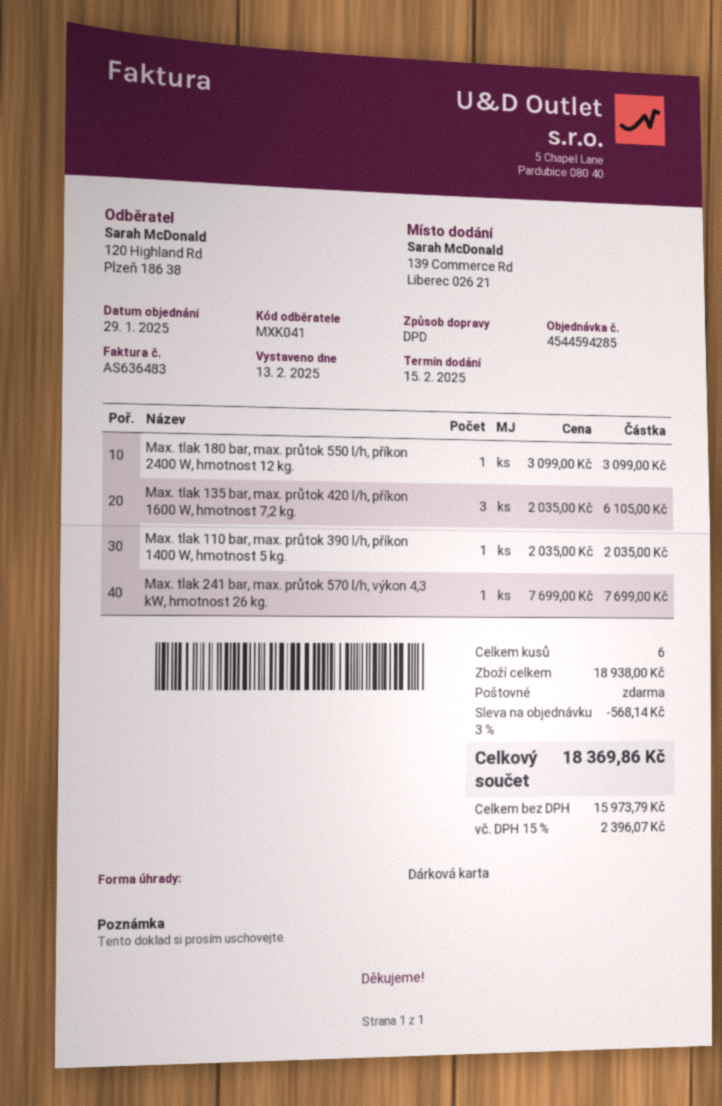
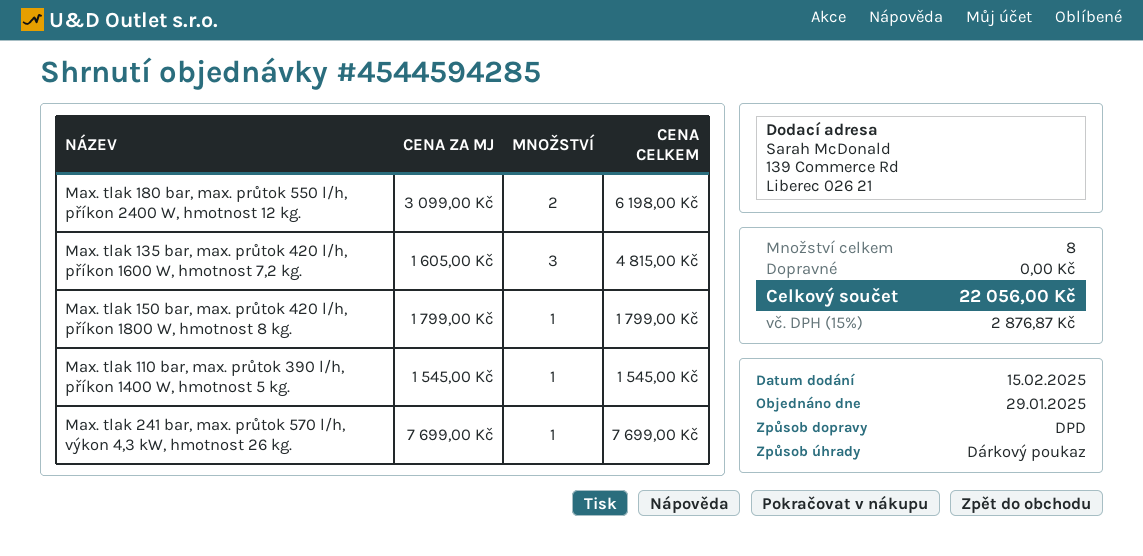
Max. tlak 180 bar, max. průtok 550 l/h, příkon 2400 W, hmotnost 12 kg.: 1 x 3099.00 = 3099.00 -> 2 x 3099.00 = 6198.00
Max. tlak 135 bar, max. průtok 420 l/h, příkon 1600 W, hmotnost 7,2 kg.: 3 x 2035.00 = 6105.00 -> 3 x 1605.00 = 4815.00
Max. tlak 110 bar, max. průtok 390 l/h, příkon 1400 W, hmotnost 5 kg.: 1 x 2035.00 = 2035.00 -> 1 x 1545.00 = 1545.00
Max. tlak 150 bar, max. průtok 420 l/h, příkon 1800 W, hmotnost 8 kg.: none -> 1 x 1799.00 = 1799.00
total quantity: 6 -> 8
discount: 3% = 568.14 -> none
tax: 15% = 2396.07 -> 15% = 2876.87
total: 18369.86 -> 22056.00

